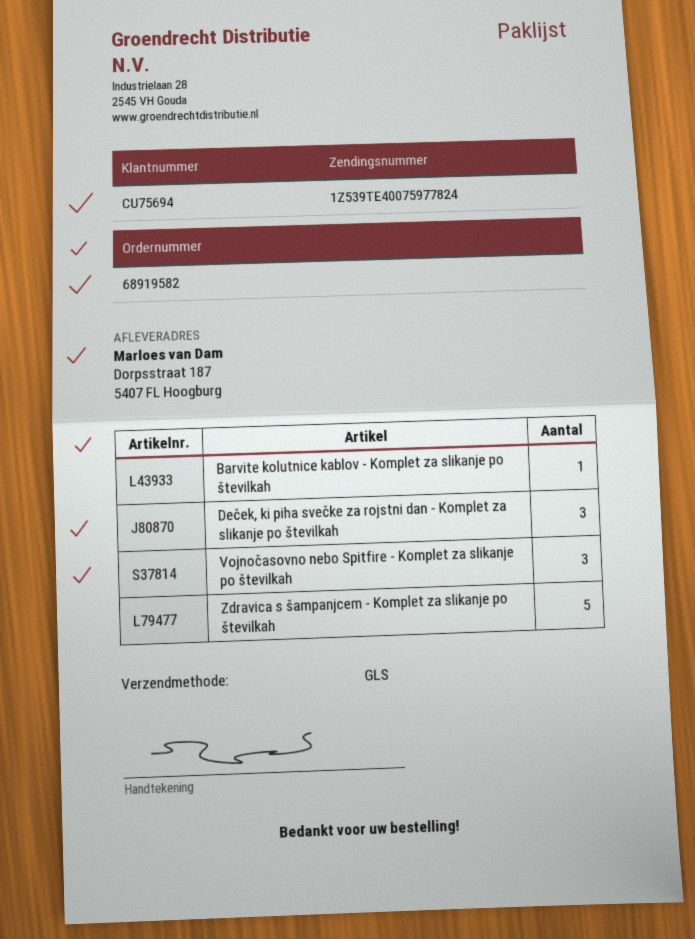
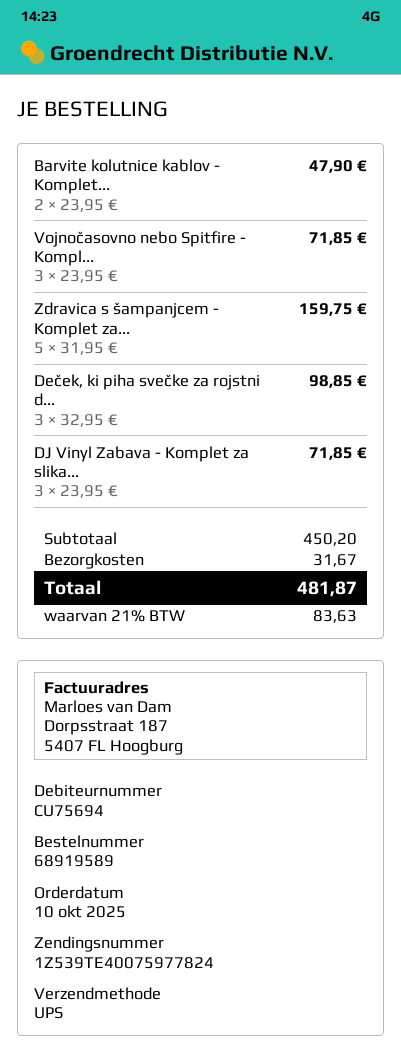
order number: 68919582 -> 68919589
shipping method: GLS -> UPS
Barvite kolutnice kablov - Komplet za slikanje po številkah: 1 -> 2
DJ Vinyl Zabava - Komplet za slika...: none -> 3

